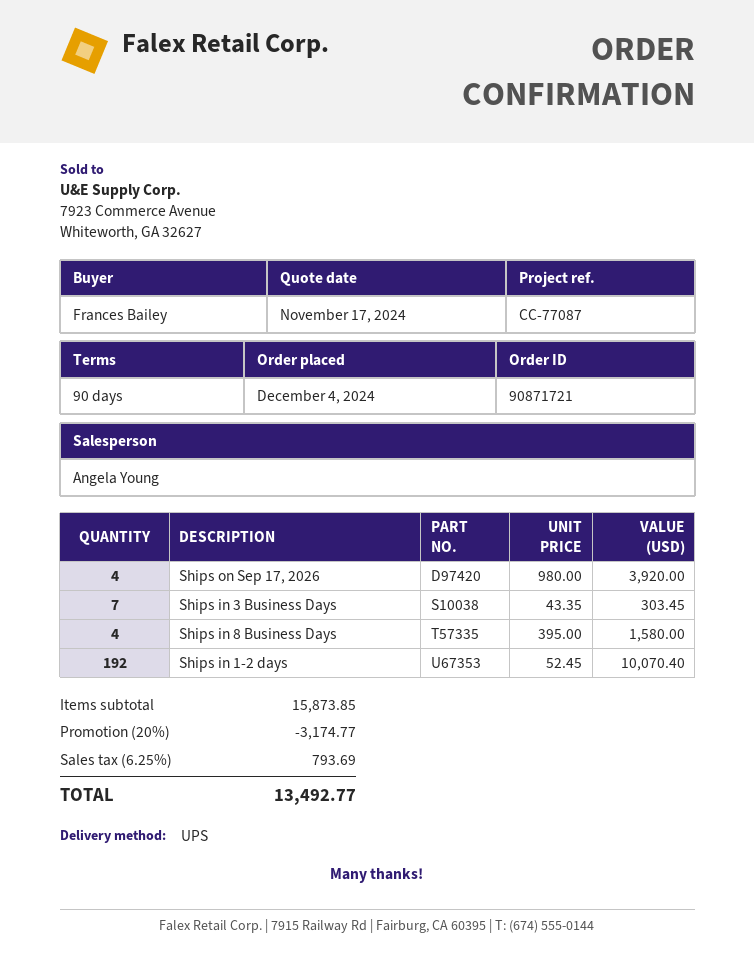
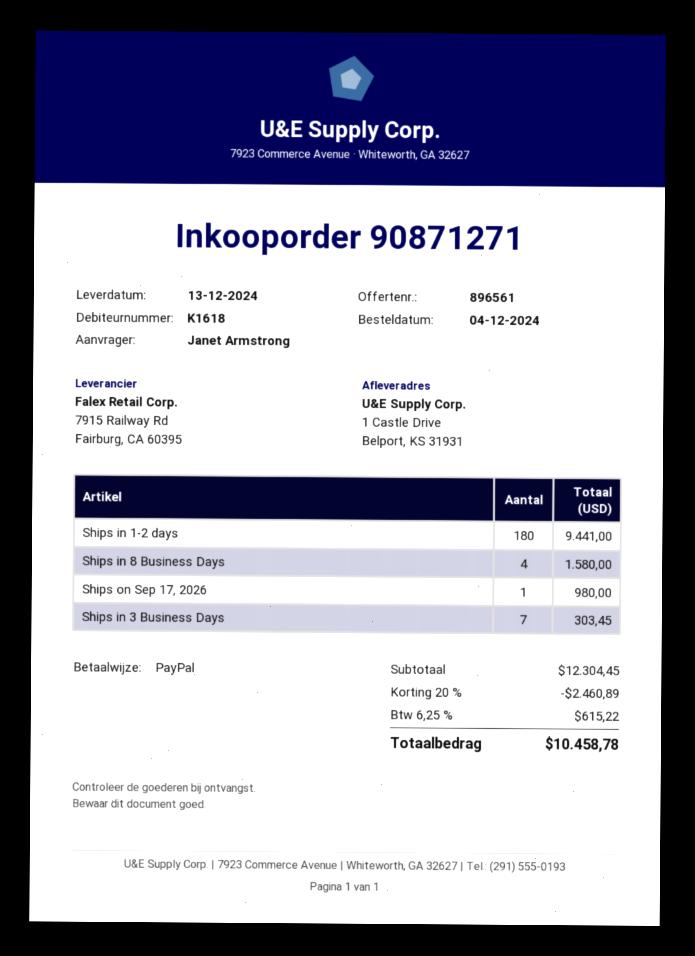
order number: 90871721 -> 90871271
ordered by: Frances Bailey -> Janet Armstrong
Ships on Sep 17, 2026: 4 for 3920.00 -> 1 for 980.00
Ships in 1-2 days: 192 for 10070.40 -> 180 for 9441.00
subtotal: 15873.85 -> 12304.45
discount: 20% = 3174.77 -> 20% = 2460.89
tax: 6.25% = 793.69 -> 6.25% = 615.22
total: 13492.77 -> 10458.78

